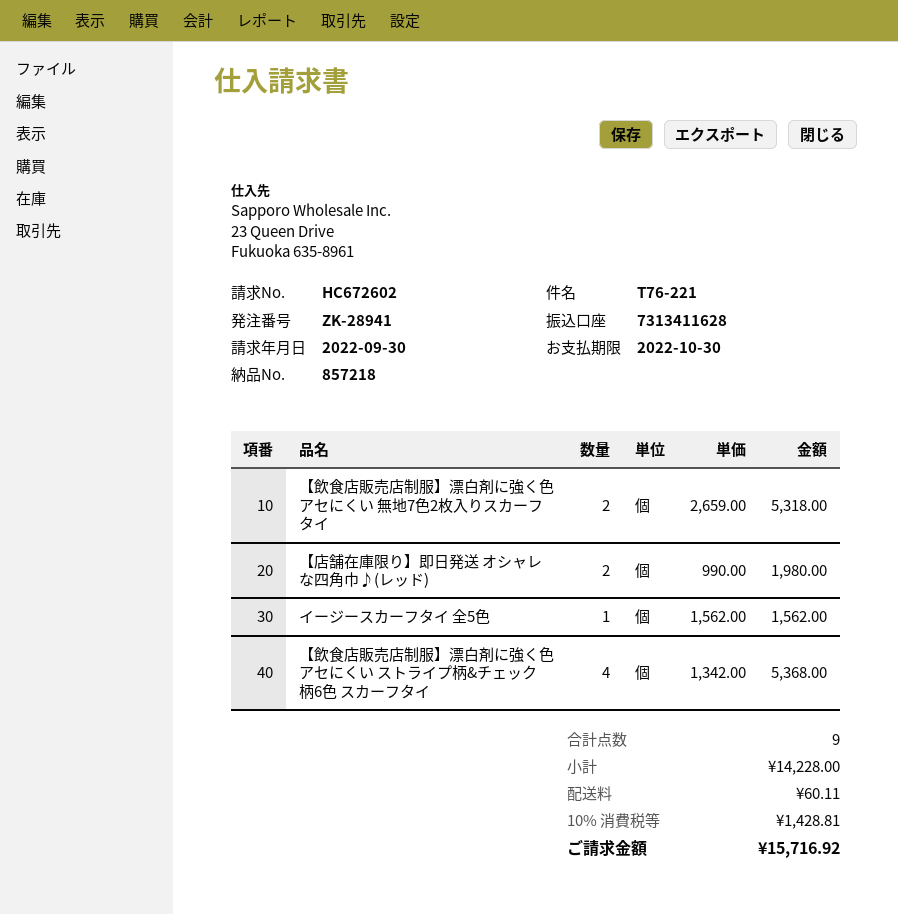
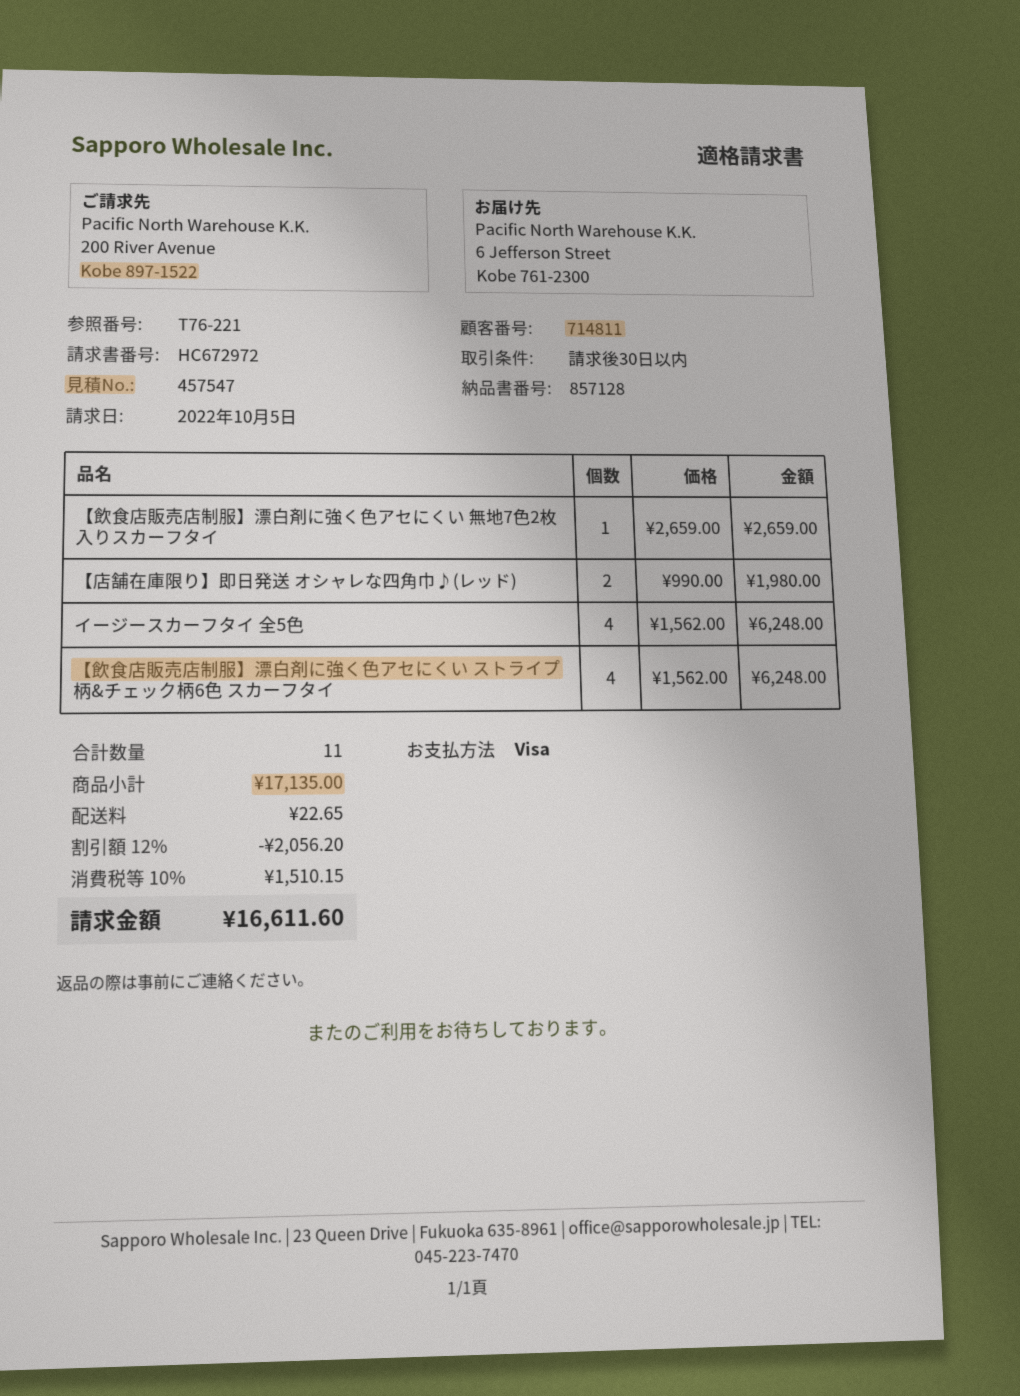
delivery note number: 857218 -> 857128
invoice number: HC672602 -> HC672972
invoice date: 2022-09-30 -> 2022-10-05
【飲食店販売店制服】漂白剤に強く色アセにくい 無地7色2枚入りスカーフタイ: 2 x 2659.00 = 5318.00 -> 1 x 2659.00 = 2659.00
イージースカーフタイ 全5色: 1 x 1562.00 = 1562.00 -> 4 x 1562.00 = 6248.00
【飲食店販売店制服】漂白剤に強く色アセにくい ストライプ柄&チェック柄6色 スカーフタイ: 4 x 1342.00 = 5368.00 -> 4 x 1562.00 = 6248.00
total quantity: 9 -> 11
subtotal: 14228.00 -> 17135.00
discount: none -> 12% = 2056.20
shipping: 60.11 -> 22.65
tax: 10% = 1428.81 -> 10% = 1510.15
total: 15716.92 -> 16611.60

